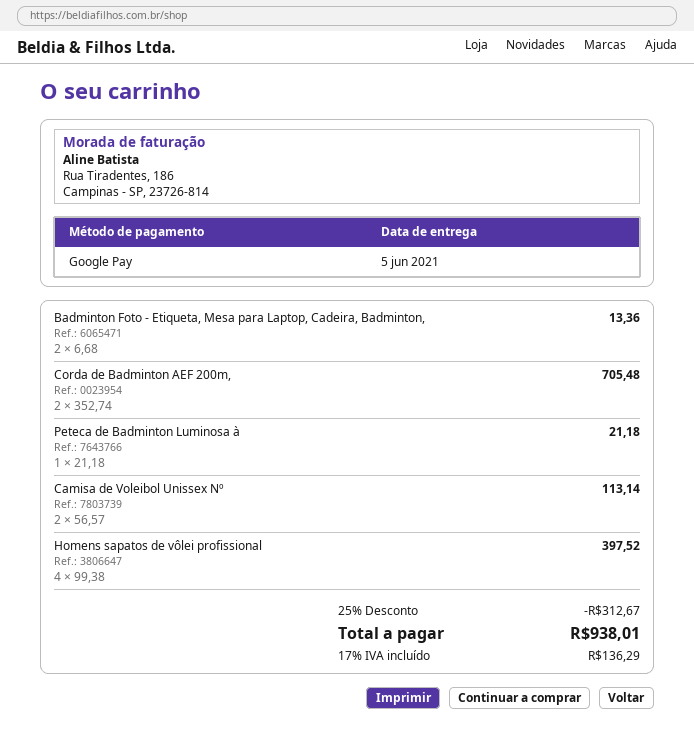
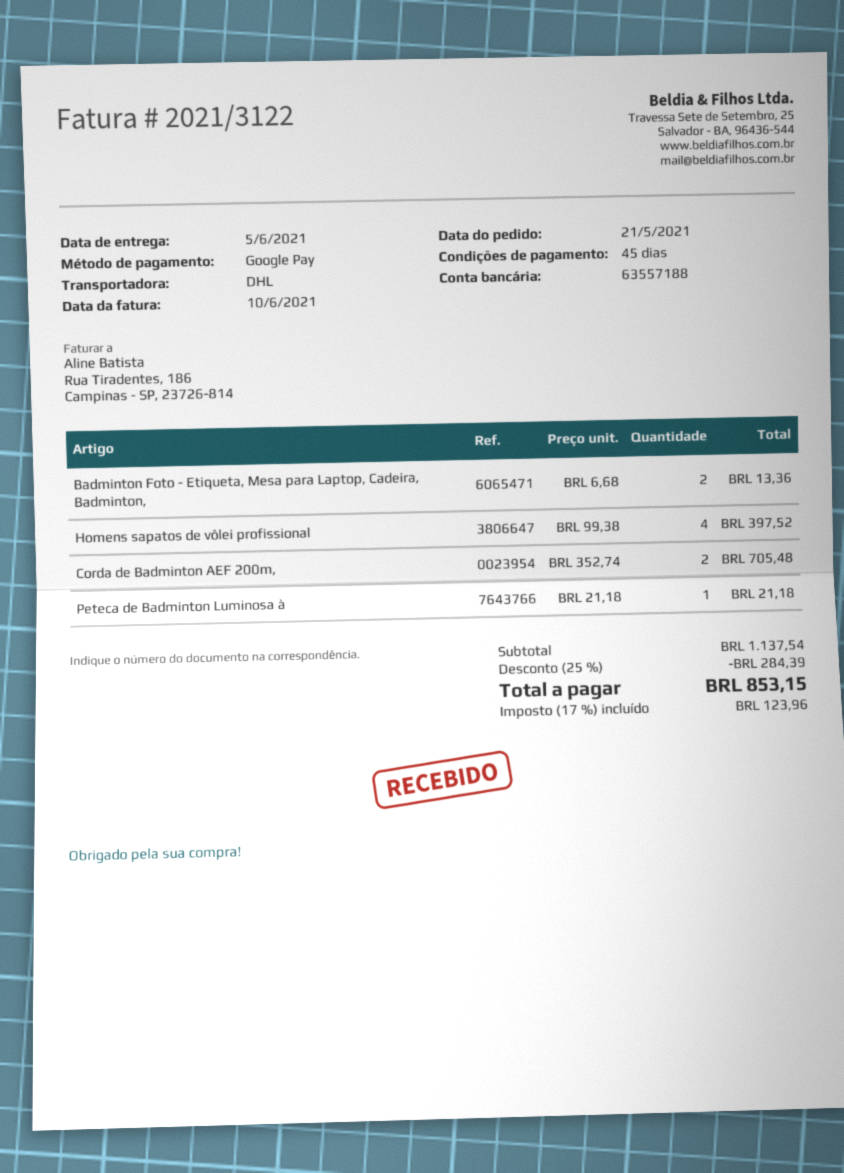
Camisa de Voleibol Unissex Nº: 2 x 56.57 = 113.14 -> none
discount: 25% = 312.67 -> 25% = 284.39
tax: 17% = 136.29 -> 17% = 123.96
total: 938.01 -> 853.15

